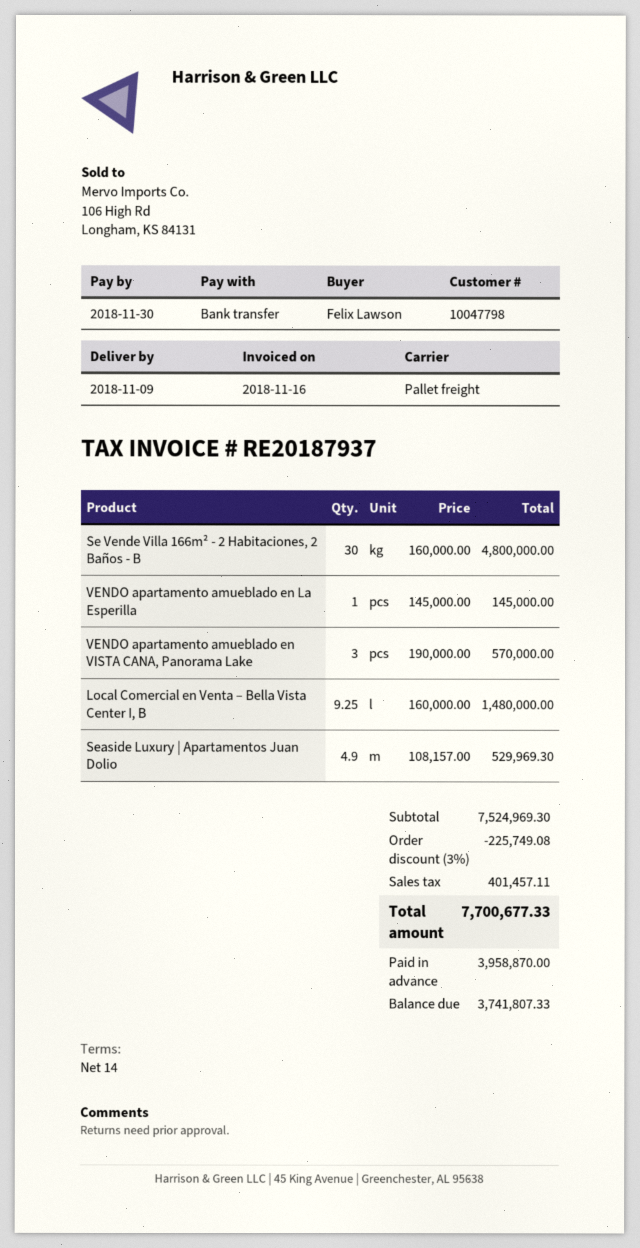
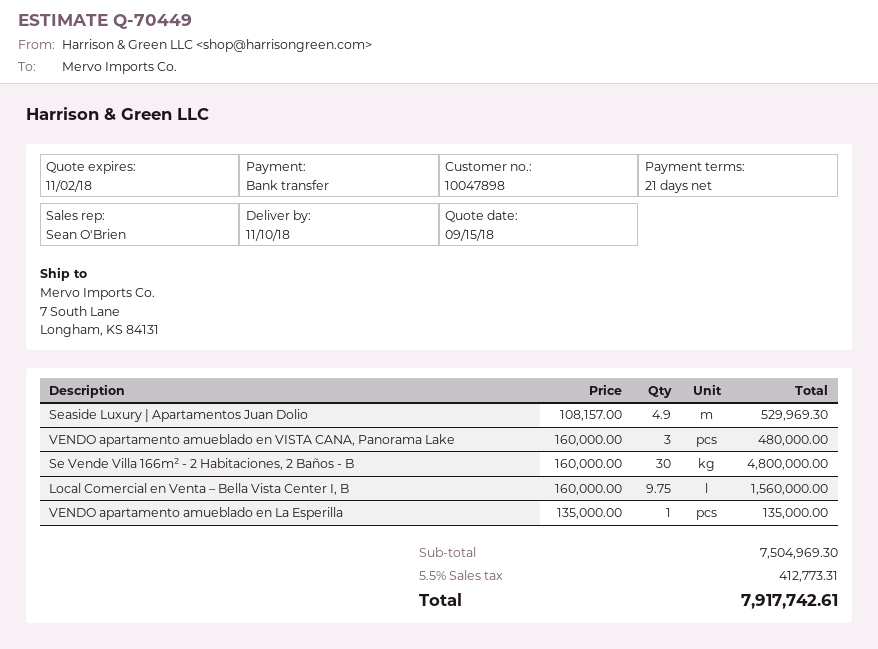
delivery date: 2018-11-09 -> 2018-11-10
payment terms: 14 days -> 21 days
customer number: 10047798 -> 10047898
VENDO apartamento amueblado en La Esperilla: 1 x 145000.00 = 145000.00 -> 1 x 135000.00 = 135000.00
VENDO apartamento amueblado en VISTA CANA, Panorama Lake: 3 x 190000.00 = 570000.00 -> 3 x 160000.00 = 480000.00
Local Comercial en Venta – Bella Vista Center I, B: 9.25 x 160000.00 = 1480000.00 -> 9.75 x 160000.00 = 1560000.00
subtotal: 7524969.30 -> 7504969.30
discount: 3% = 225749.08 -> none
tax: 401457.11 -> 412773.31
total: 7700677.33 -> 7917742.61

